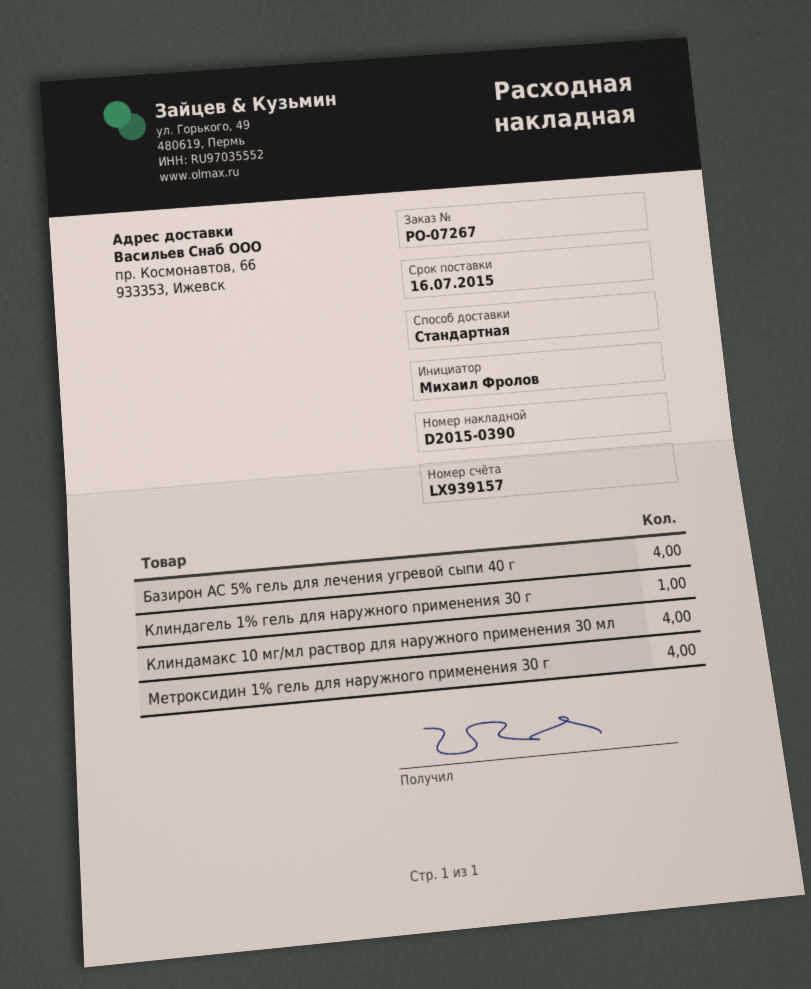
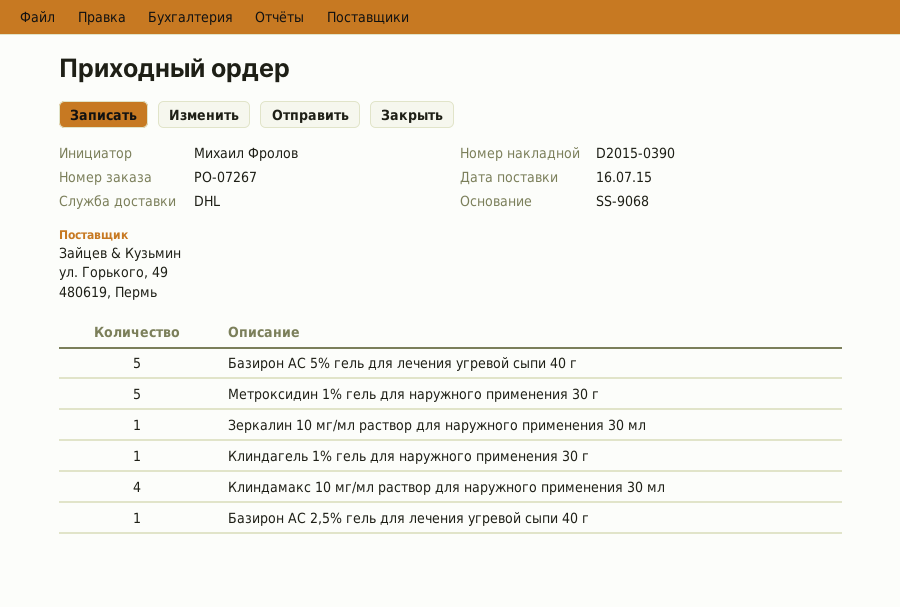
shipping method: standard -> DHL
Базирон АС 5% гель для лечения угревой сыпи 40 г: 4 -> 5
Метроксидин 1% гель для наружного применения 30 г: 4 -> 5
Зеркалин 10 мг/мл раствор для наружного применения 30 мл: none -> 1
Базирон АС 2,5% гель для лечения угревой сыпи 40 г: none -> 1

